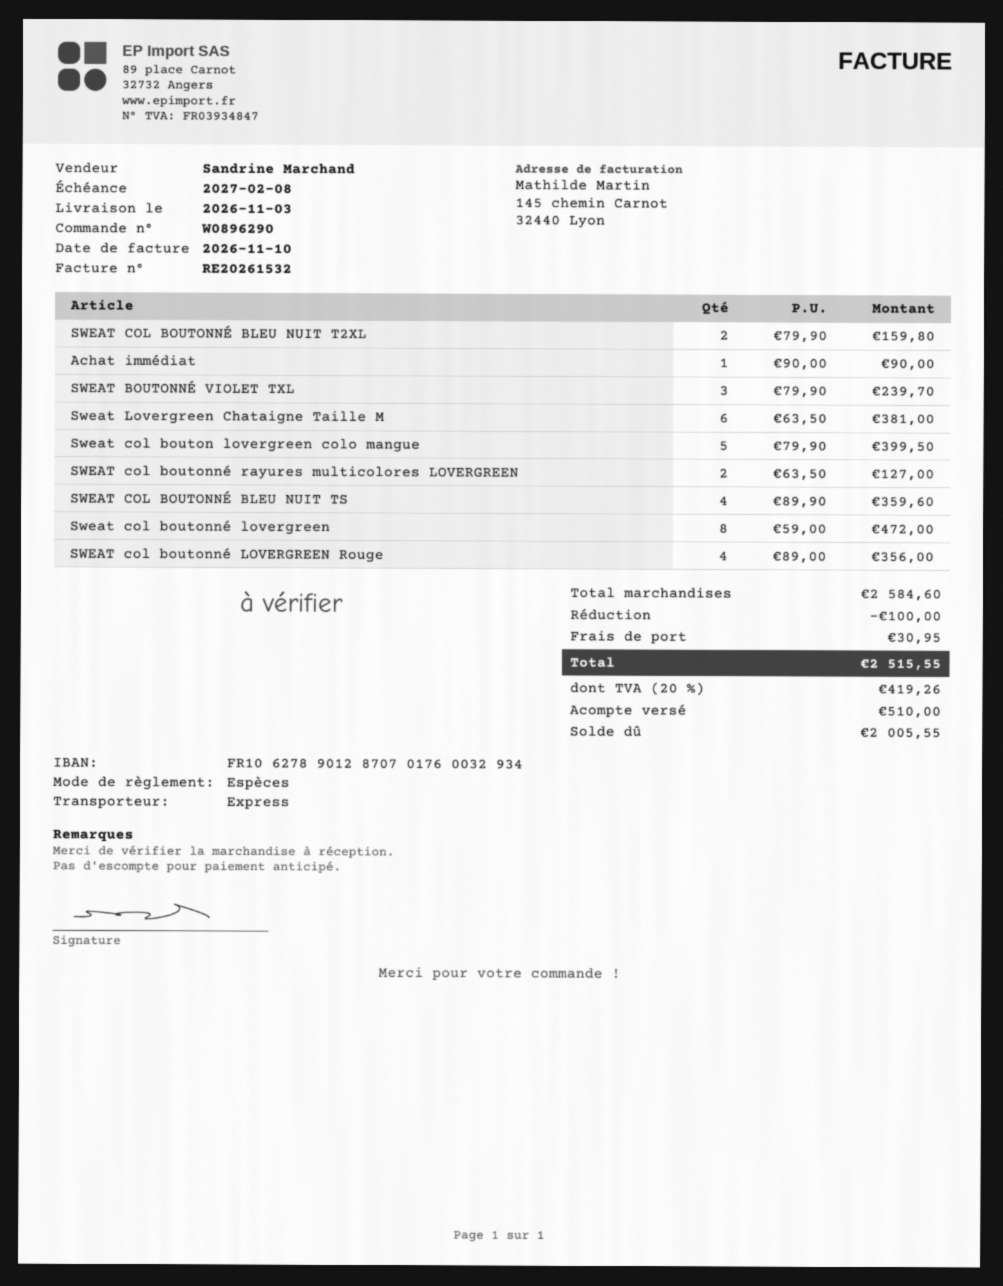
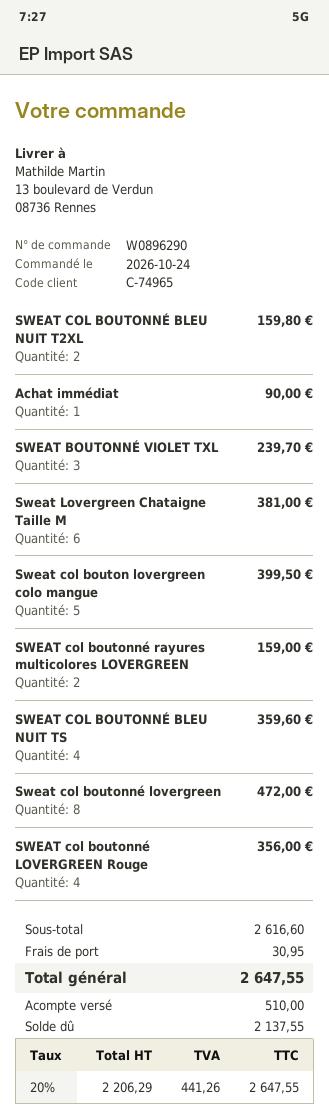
SWEAT col boutonné rayures multicolores LOVERGREEN: 2 for 127.00 -> 2 for 159.00
subtotal: 2584.60 -> 2616.60
discount: 100.00 -> none
tax: 20% = 419.26 -> 20% = 441.26
total: 2515.55 -> 2647.55
balance: 2005.55 -> 2137.55

